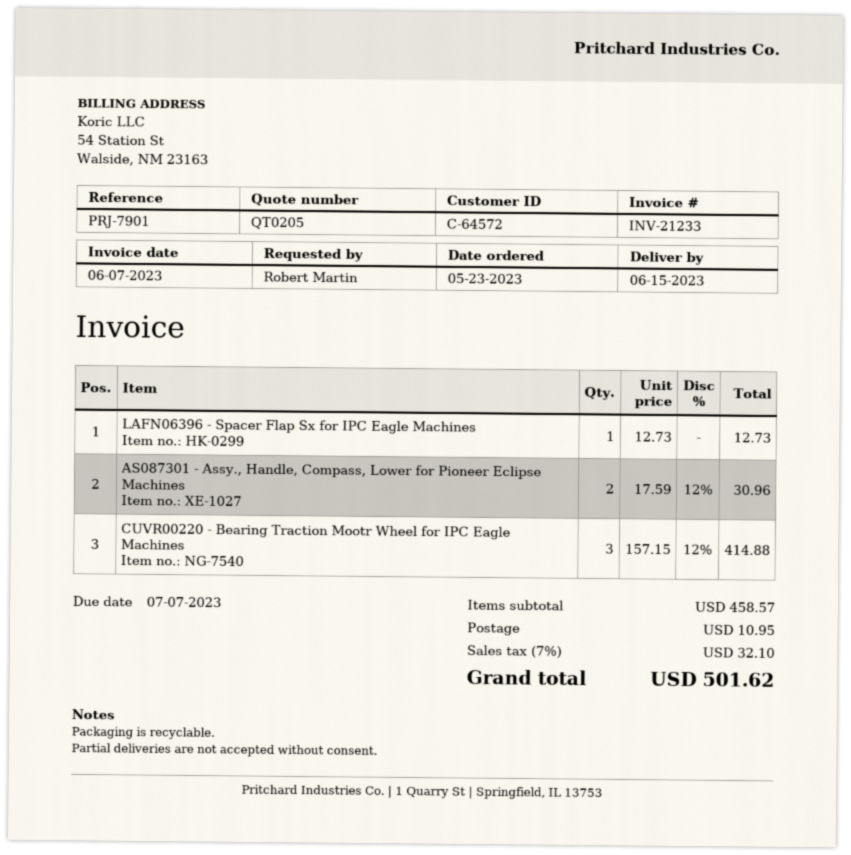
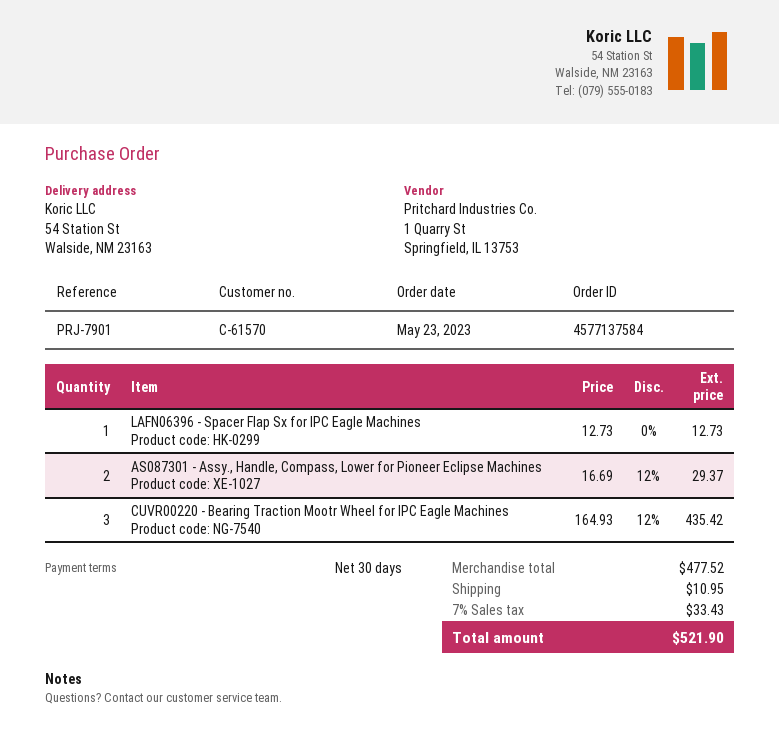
customer number: C-64572 -> C-61570
AS087301 - Assy., Handle, Compass, Lower for Pioneer Eclipse Machines: 2 x 17.59 - 12% = 30.96 -> 2 x 16.69 - 12% = 29.37
CUVR00220 - Bearing Traction Mootr Wheel for IPC Eagle Machines: 3 x 157.15 - 12% = 414.88 -> 3 x 164.93 - 12% = 435.42
subtotal: 458.57 -> 477.52
tax: 7% = 32.10 -> 7% = 33.43
total: 501.62 -> 521.90

